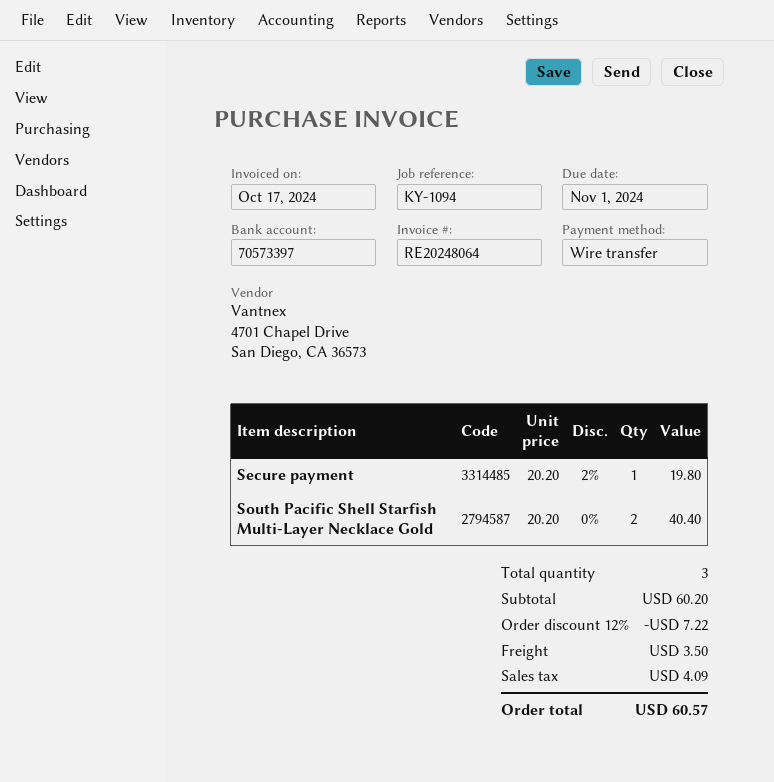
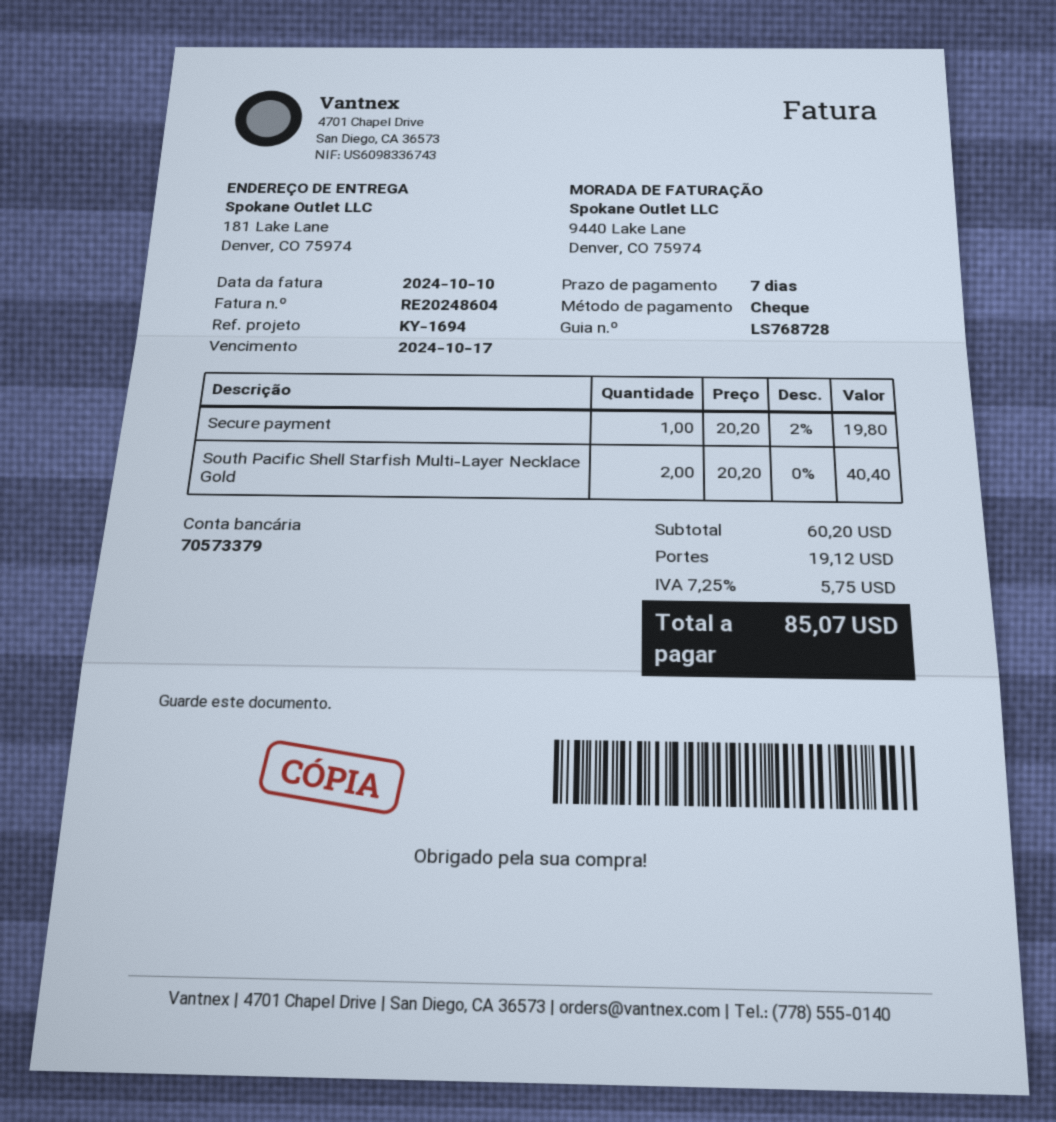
invoice number: RE20248064 -> RE20248604
invoice date: 2024-10-17 -> 2024-10-10
due date: 2024-11-01 -> 2024-10-17
reference: KY-1094 -> KY-1694
payment method: bank transfer -> cheque
bank account: 70573397 -> 70573379
discount: 12% = 7.22 -> none
shipping: 3.50 -> 19.12
tax: 4.09 -> 5.75
total: 60.57 -> 85.07

